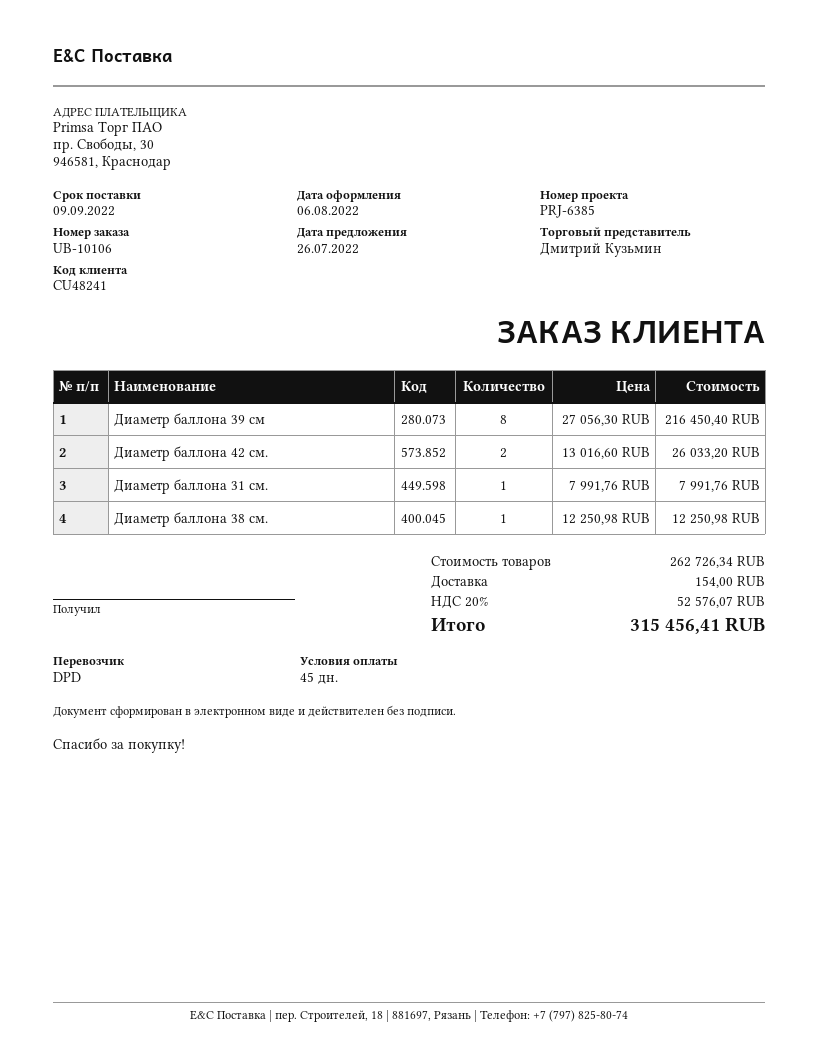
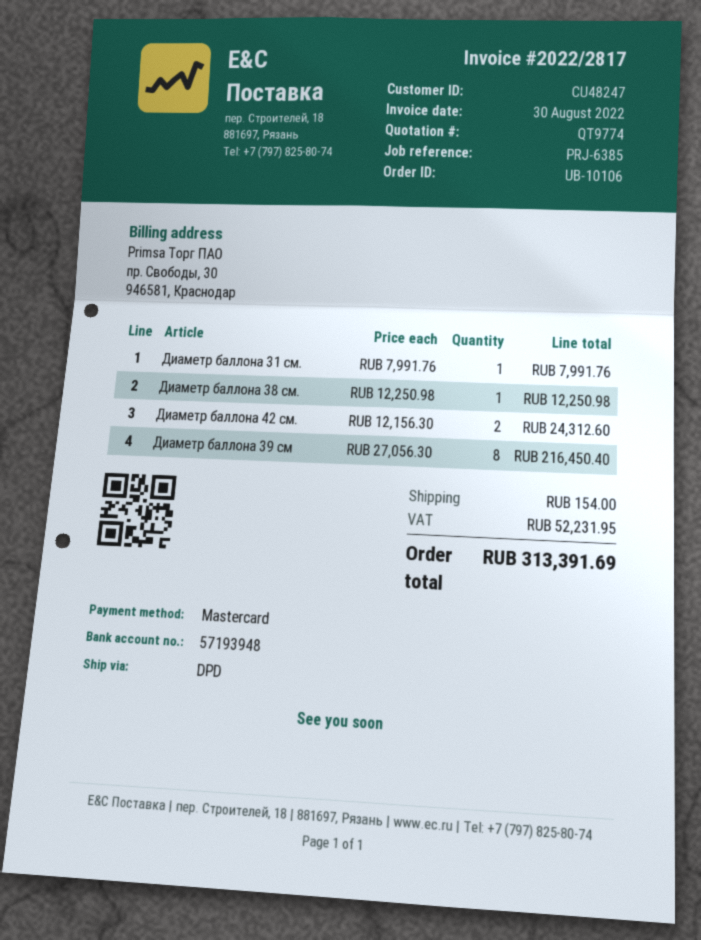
customer number: CU48241 -> CU48247
Диаметр баллона 42 см.: 2 x 13016.60 = 26033.20 -> 2 x 12156.30 = 24312.60
tax: 52576.07 -> 52231.95
total: 315456.41 -> 313391.69

